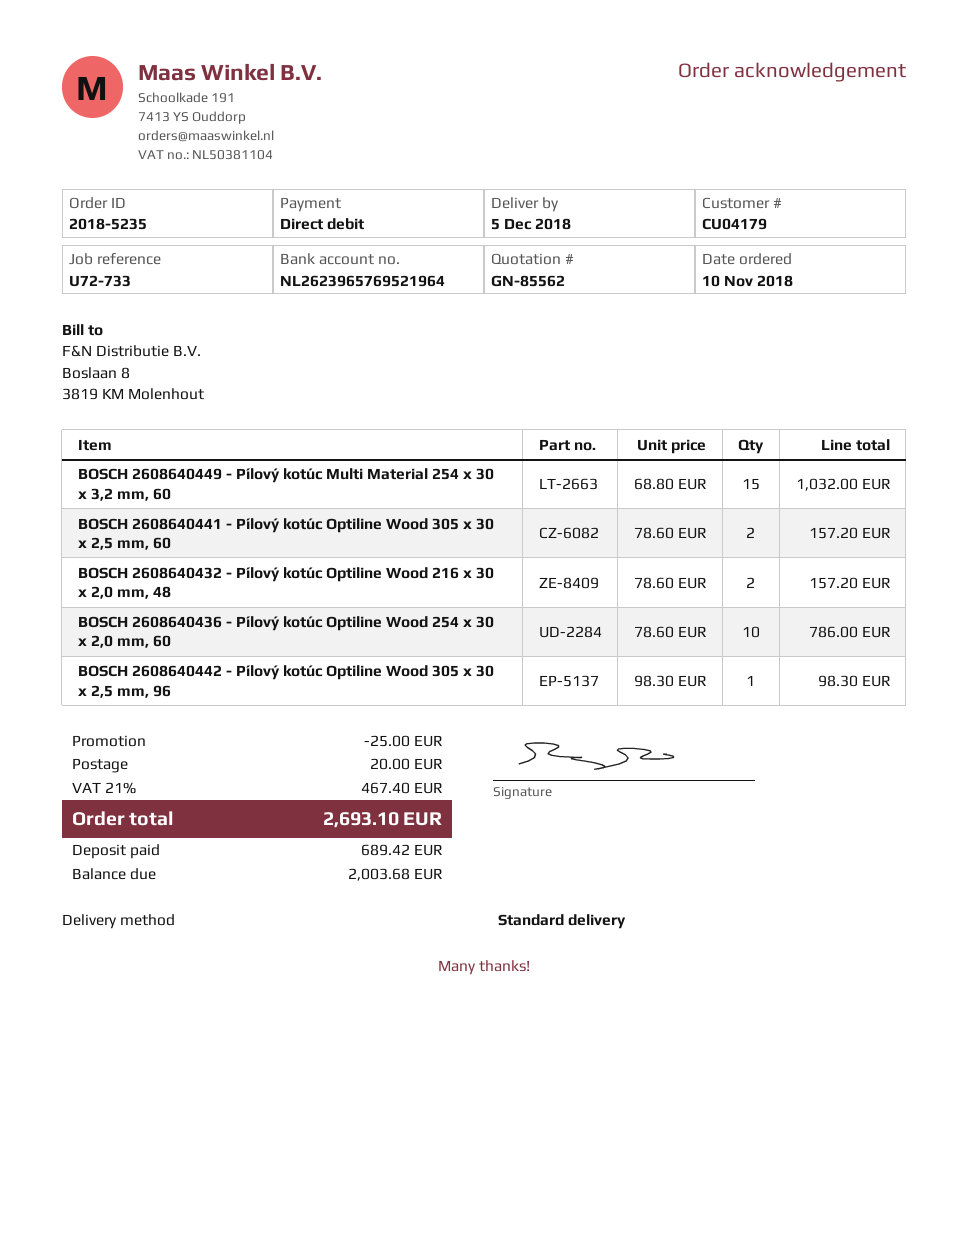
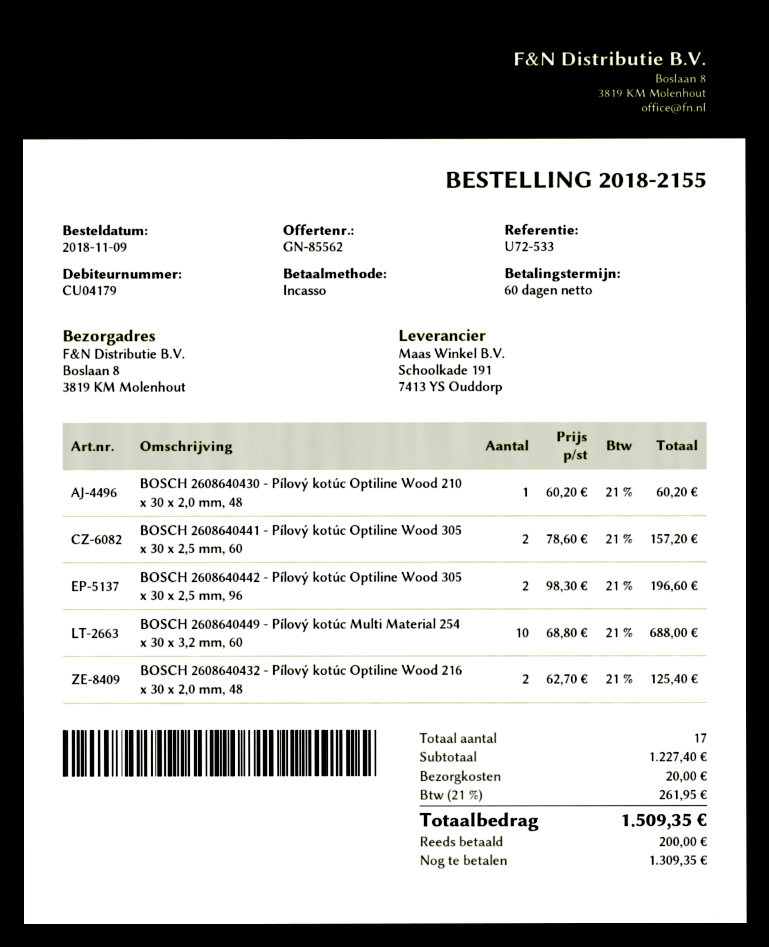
order number: 2018-5235 -> 2018-2155
order date: 2018-11-10 -> 2018-11-09
reference: U72-733 -> U72-533
BOSCH 2608640449 - Pílový kotúc Multi Material 254 x 30 x 3,2 mm, 60: 15 x 68.80 = 1032.00 -> 10 x 68.80 = 688.00
BOSCH 2608640432 - Pílový kotúc Optiline Wood 216 x 30 x 2,0 mm, 48: 2 x 78.60 = 157.20 -> 2 x 62.70 = 125.40
BOSCH 2608640436 - Pílový kotúc Optiline Wood 254 x 30 x 2,0 mm, 60: 10 x 78.60 = 786.00 -> none
BOSCH 2608640442 - Pílový kotúc Optiline Wood 305 x 30 x 2,5 mm, 96: 1 x 98.30 = 98.30 -> 2 x 98.30 = 196.60
BOSCH 2608640430 - Pílový kotúc Optiline Wood 210 x 30 x 2,0 mm, 48: none -> 1 x 60.20 = 60.20
discount: 25.00 -> none
tax: 21% = 467.40 -> 21% = 261.95
total: 2693.10 -> 1509.35
deposit: 689.42 -> 200.00
balance: 2003.68 -> 1309.35

